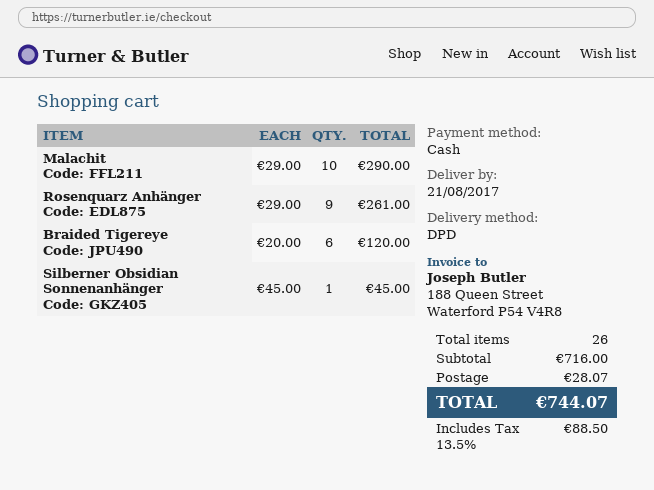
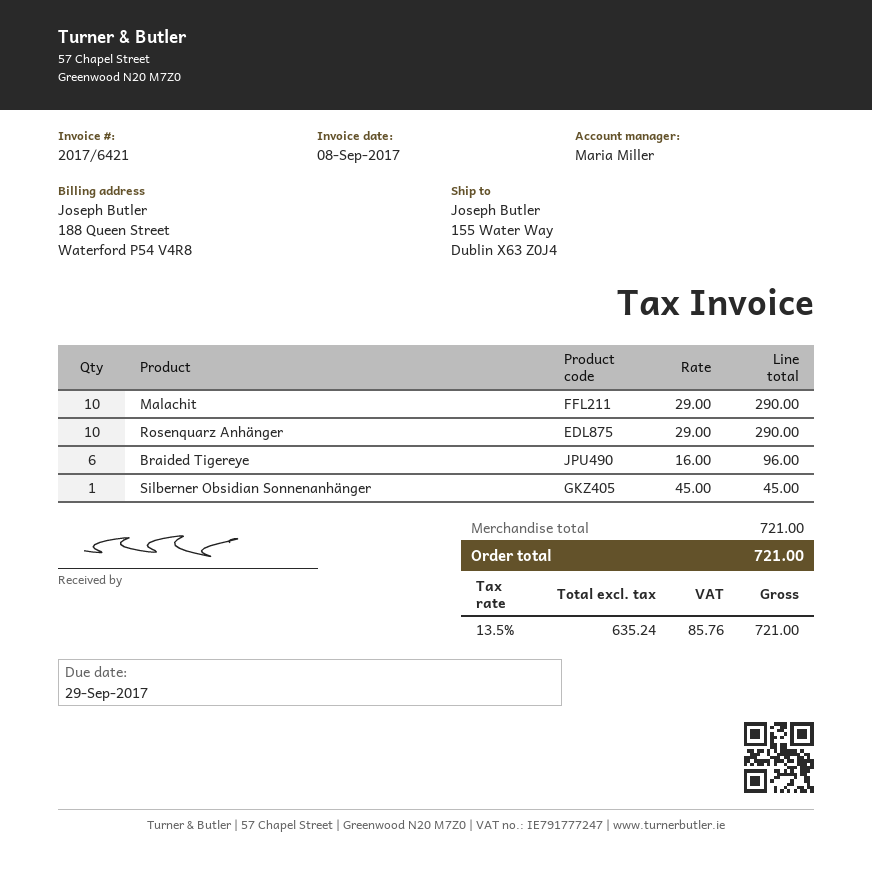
Rosenquarz Anhänger: 9 x 29.00 = 261.00 -> 10 x 29.00 = 290.00
Braided Tigereye: 6 x 20.00 = 120.00 -> 6 x 16.00 = 96.00
subtotal: 716.00 -> 721.00
shipping: 28.07 -> none
tax: 13.5% = 88.50 -> 13.5% = 85.76
total: 744.07 -> 721.00

